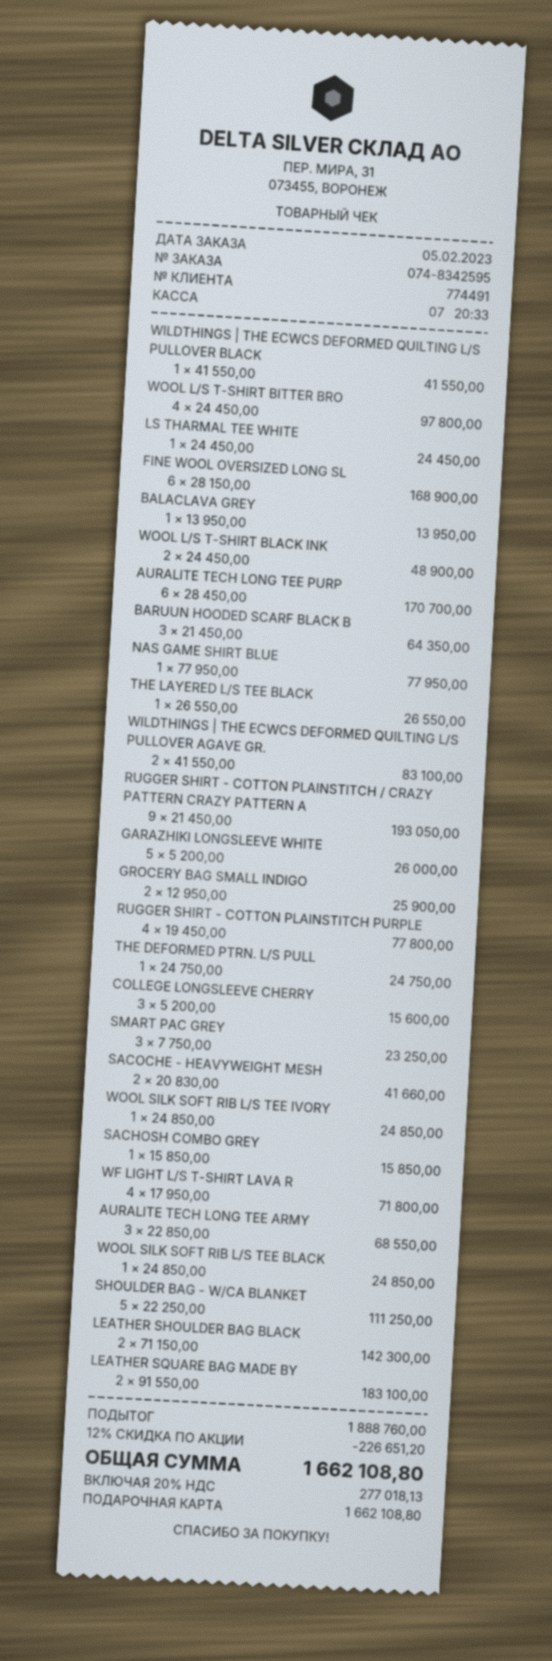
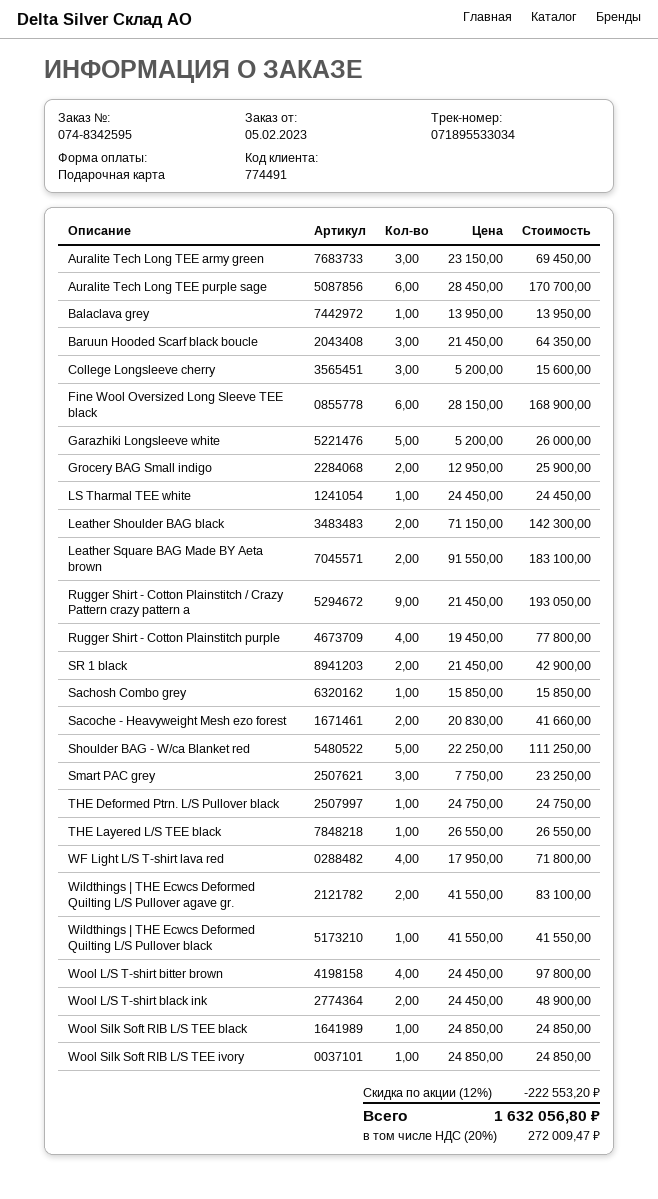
NAS GAME SHIRT BLUE: 1 x 77950.00 = 77950.00 -> none
AURALITE TECH LONG TEE ARMY: 3 x 22850.00 = 68550.00 -> 3 x 23150.00 = 69450.00
SR 1 black: none -> 2 x 21450.00 = 42900.00
discount: 12% = 226651.20 -> 12% = 222553.20
tax: 20% = 277018.13 -> 20% = 272009.47
total: 1662108.80 -> 1632056.80

